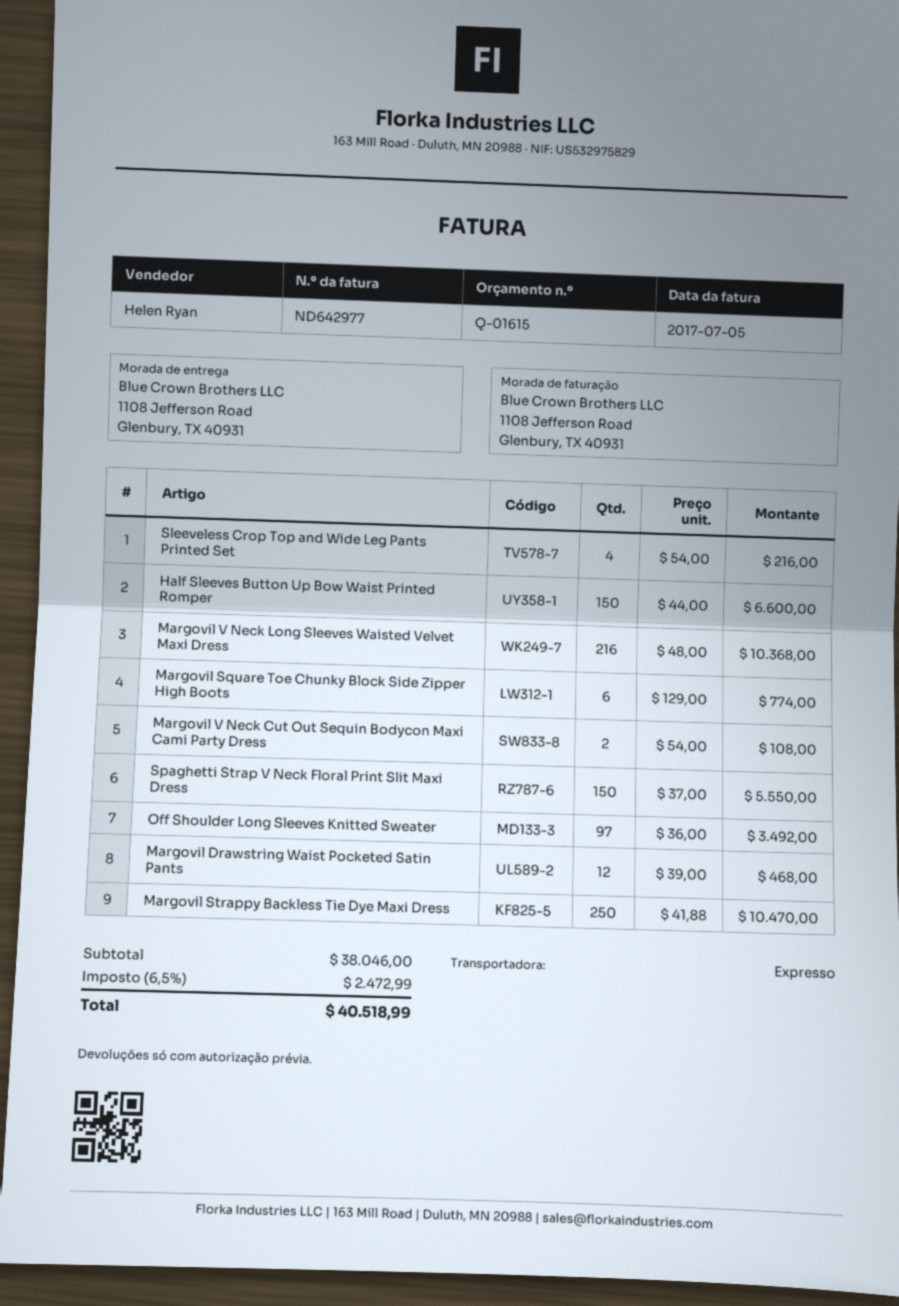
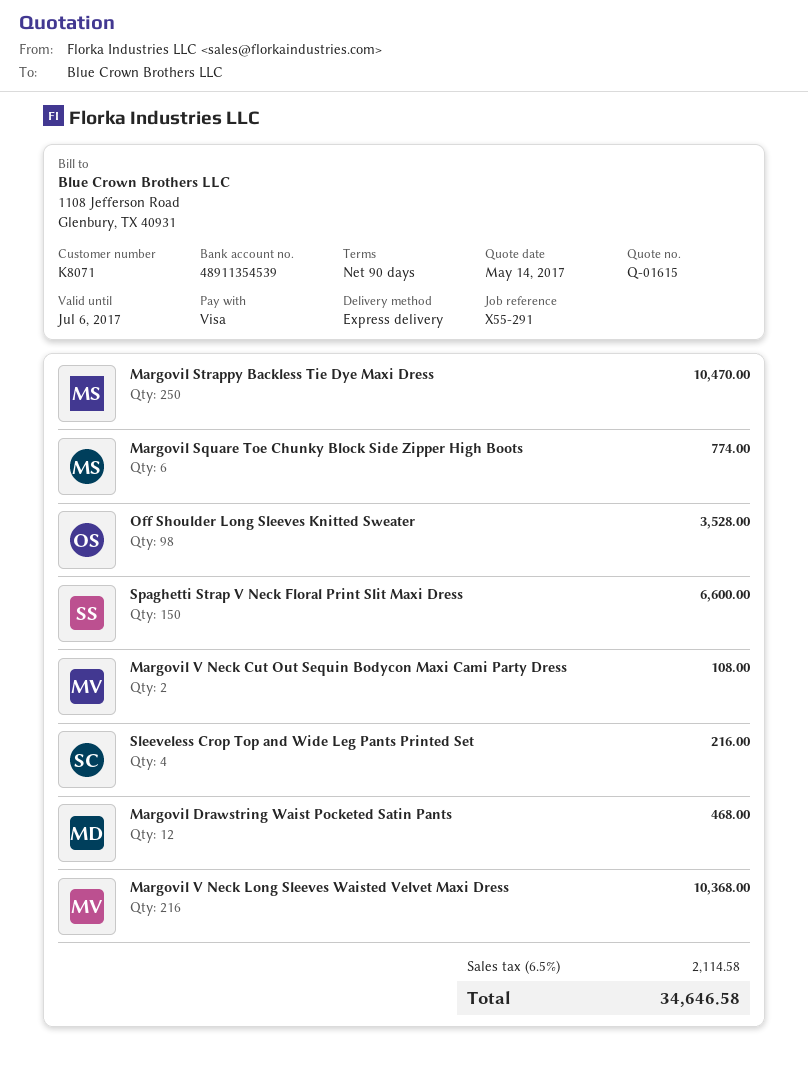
Half Sleeves Button Up Bow Waist Printed Romper: 150 for 6600.00 -> none
Spaghetti Strap V Neck Floral Print Slit Maxi Dress: 150 for 5550.00 -> 150 for 6600.00
Off Shoulder Long Sleeves Knitted Sweater: 97 for 3492.00 -> 98 for 3528.00
tax: 6.5% = 2472.99 -> 6.5% = 2114.58
total: 40518.99 -> 34646.58

